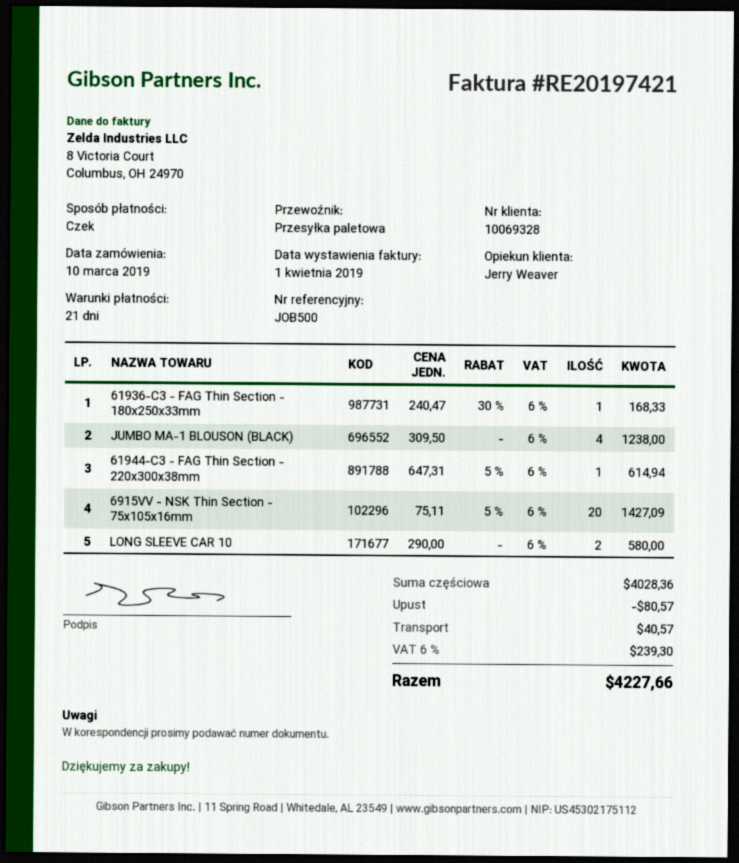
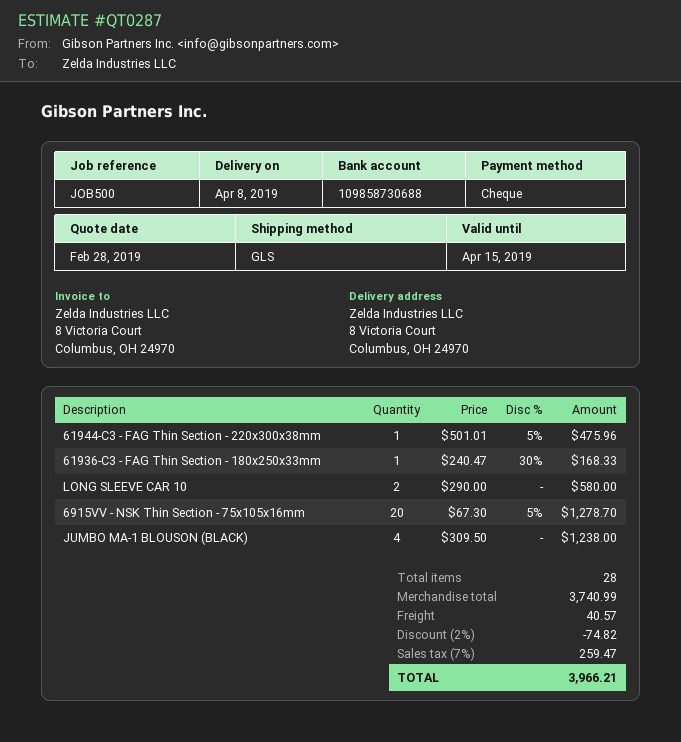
shipping method: pallet freight -> GLS
61944-C3 - FAG Thin Section - 220x300x38mm: 1 x 647.31 - 5% = 614.94 -> 1 x 501.01 - 5% = 475.96
6915VV - NSK Thin Section - 75x105x16mm: 20 x 75.11 - 5% = 1427.09 -> 20 x 67.30 - 5% = 1278.70
subtotal: 4028.36 -> 3740.99
discount: 80.57 -> 74.82
tax: 6% = 239.30 -> 7% = 259.47
total: 4227.66 -> 3966.21

